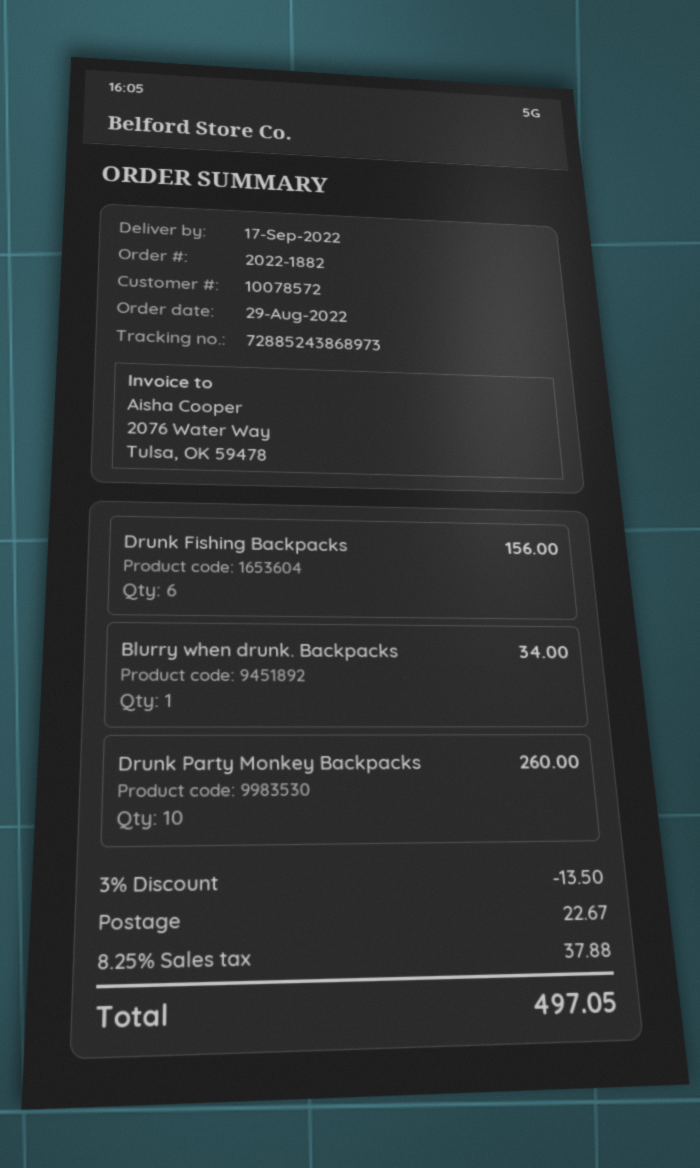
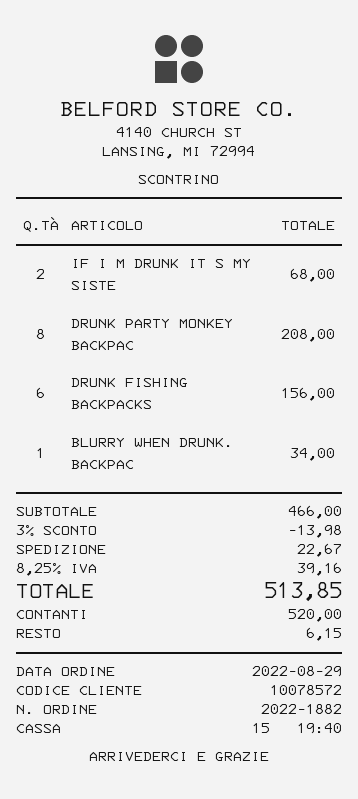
Drunk Party Monkey Backpacks: 10 for 260.00 -> 8 for 208.00
IF I M DRUNK IT S MY SISTE: none -> 2 for 68.00
discount: 3% = 13.50 -> 3% = 13.98
tax: 8.25% = 37.88 -> 8.25% = 39.16
total: 497.05 -> 513.85

